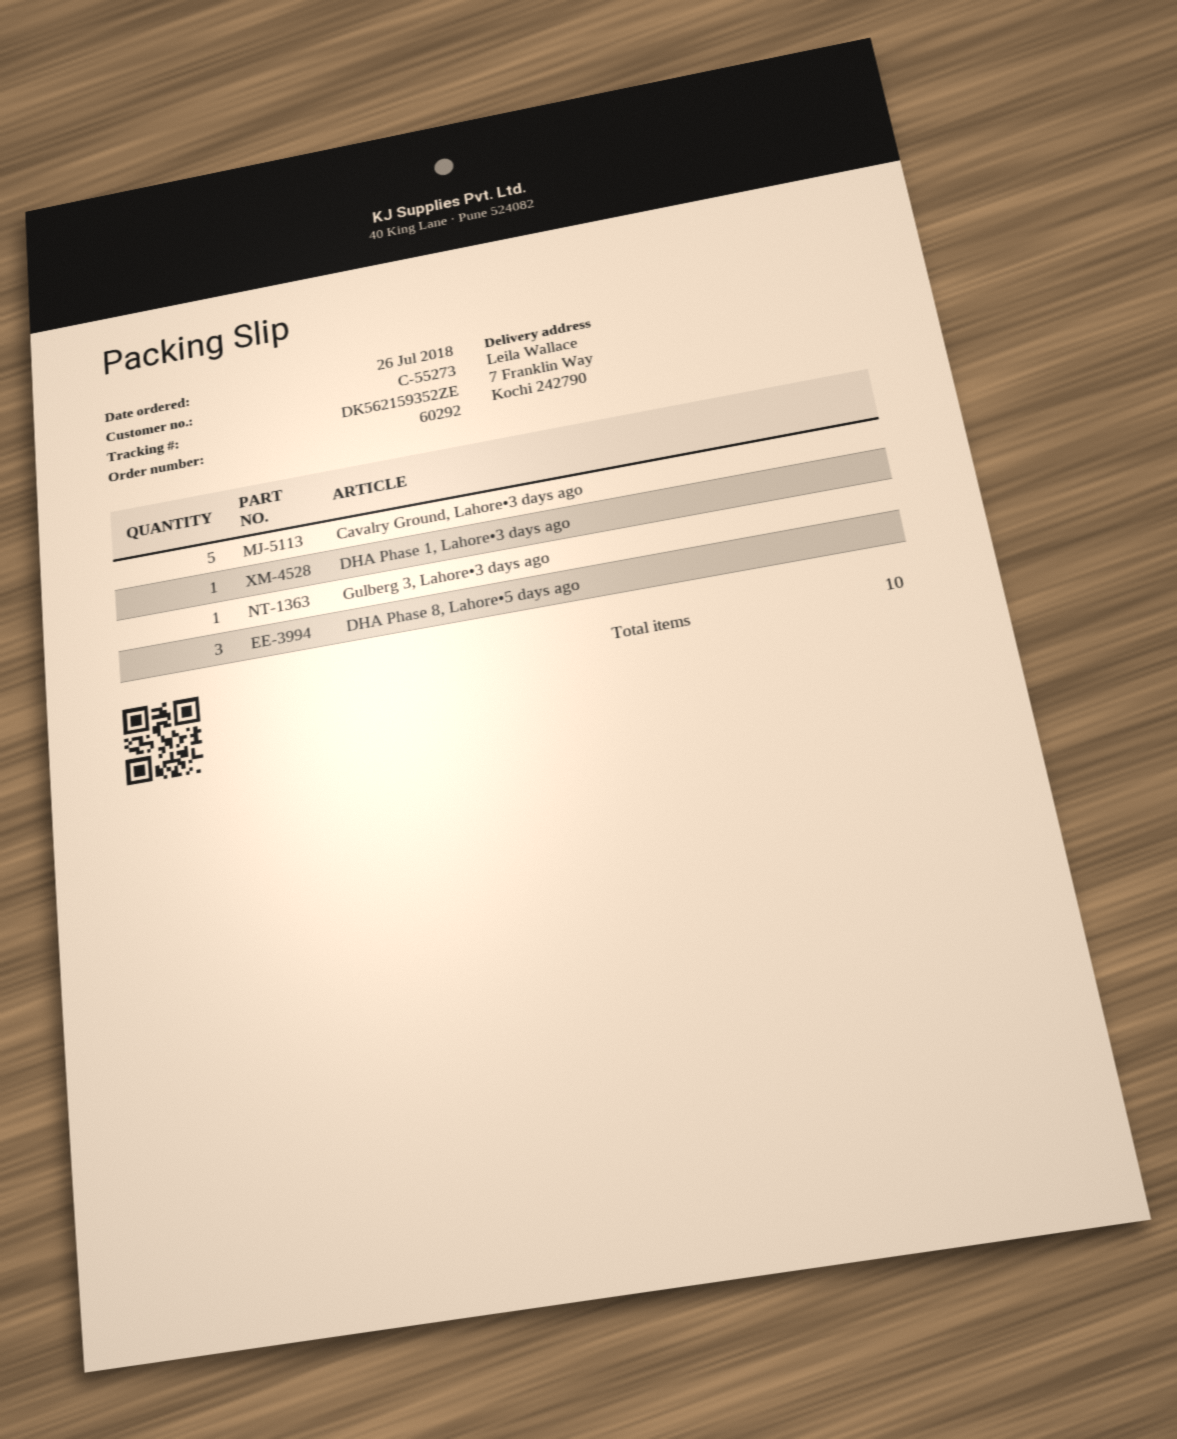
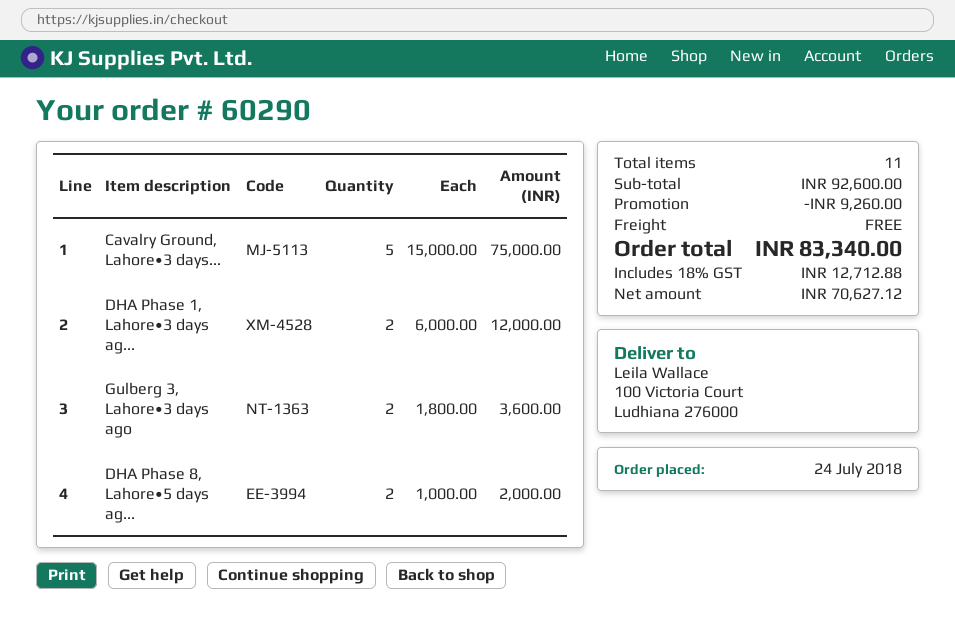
order number: 60292 -> 60290
order date: 2018-07-26 -> 2018-07-24
ship to: 7 Franklin Way, Kochi 242790 -> 100 Victoria Court, Ludhiana 276000
DHA Phase 1, Lahore•3 days ago: 1 -> 2
Gulberg 3, Lahore•3 days ago: 1 -> 2
DHA Phase 8, Lahore•5 days ago: 3 -> 2
total quantity: 10 -> 11

